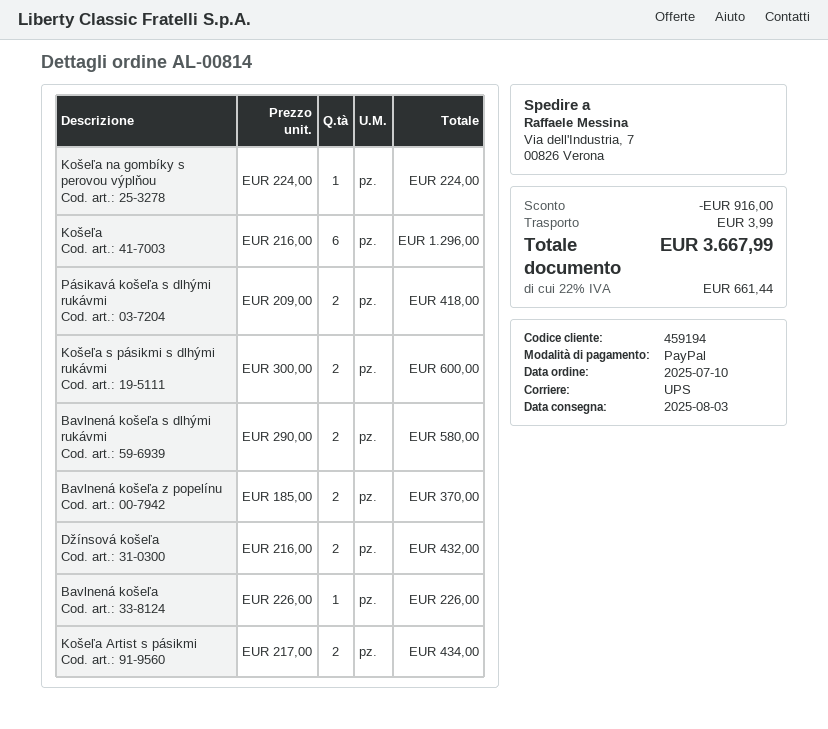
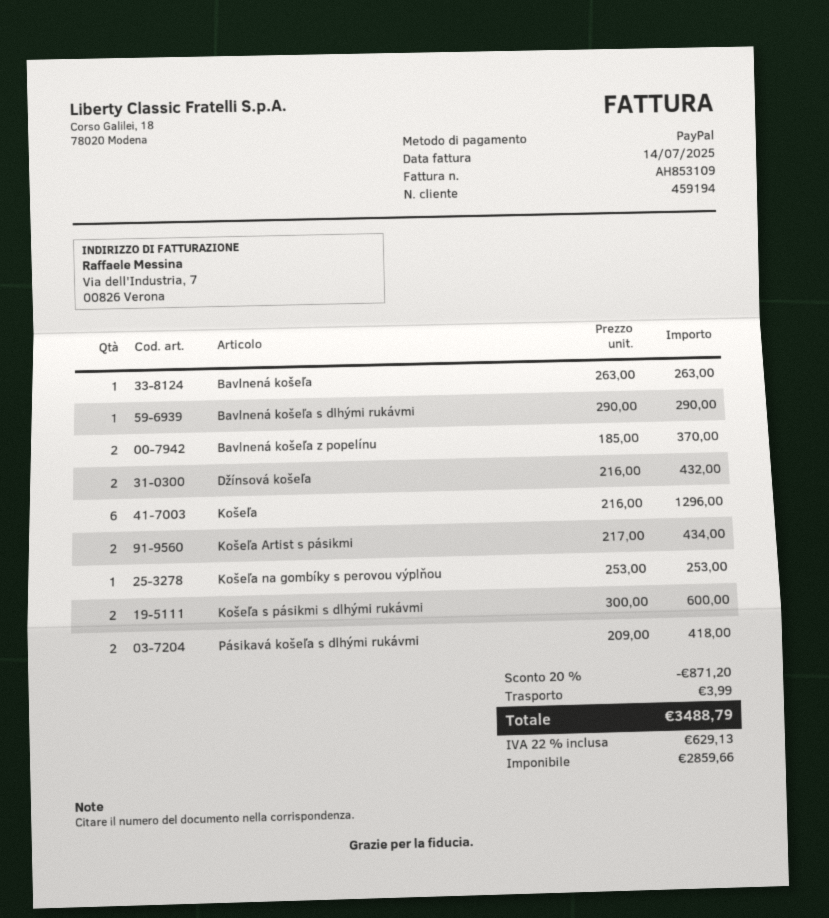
Košeľa na gombíky s perovou výplňou: 1 x 224.00 = 224.00 -> 1 x 253.00 = 253.00
Bavlnená košeľa s dlhými rukávmi: 2 x 290.00 = 580.00 -> 1 x 290.00 = 290.00
Bavlnená košeľa: 1 x 226.00 = 226.00 -> 1 x 263.00 = 263.00
discount: 916.00 -> 871.20
tax: 22% = 661.44 -> 22% = 629.13
total: 3667.99 -> 3488.79

